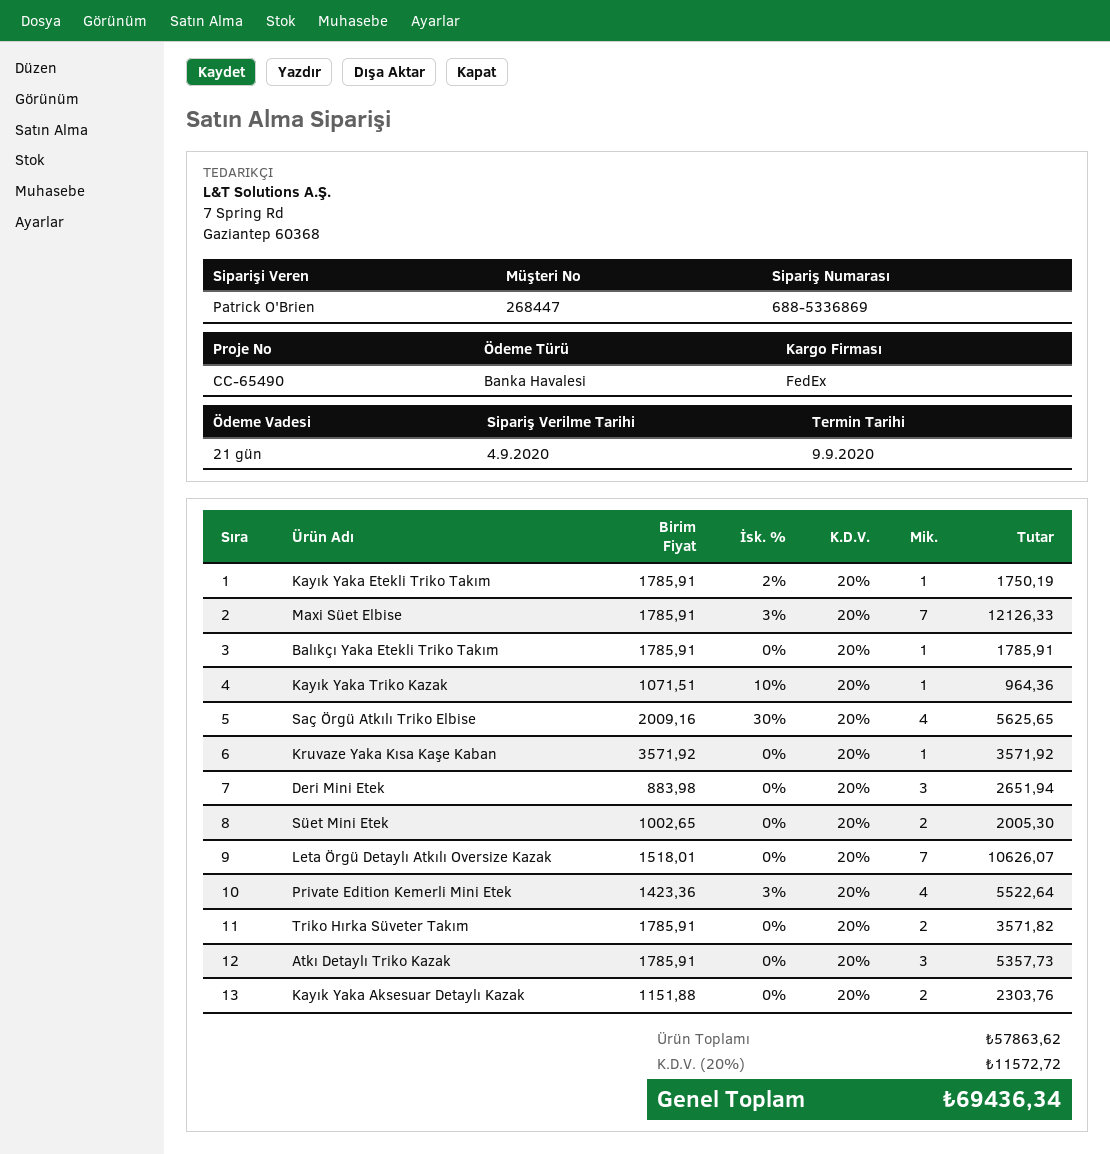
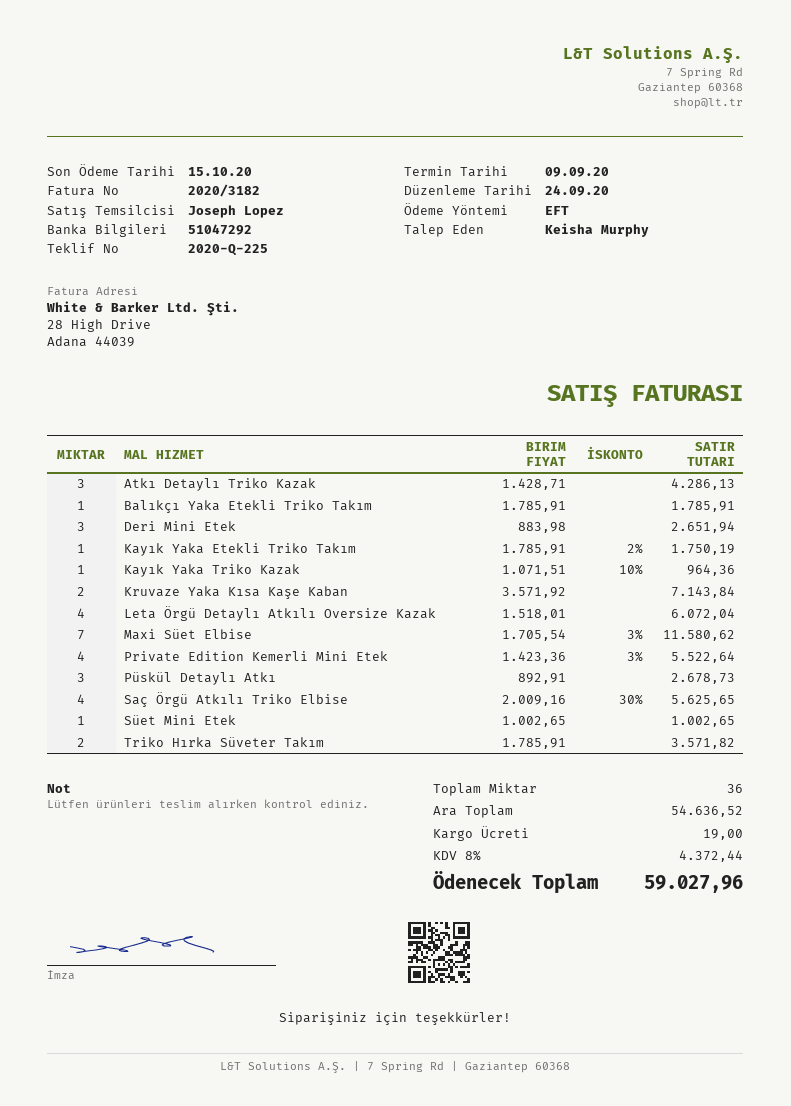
ordered by: Patrick O'Brien -> Keisha Murphy
Maxi Süet Elbise: 7 x 1785.91 - 3% = 12126.33 -> 7 x 1705.54 - 3% = 11580.62
Kruvaze Yaka Kısa Kaşe Kaban: 1 x 3571.92 = 3571.92 -> 2 x 3571.92 = 7143.84
Süet Mini Etek: 2 x 1002.65 = 2005.30 -> 1 x 1002.65 = 1002.65
Leta Örgü Detaylı Atkılı Oversize Kazak: 7 x 1518.01 = 10626.07 -> 4 x 1518.01 = 6072.04
Atkı Detaylı Triko Kazak: 3 x 1785.91 = 5357.73 -> 3 x 1428.71 = 4286.13
Kayık Yaka Aksesuar Detaylı Kazak: 2 x 1151.88 = 2303.76 -> none
Püskül Detaylı Atkı: none -> 3 x 892.91 = 2678.73
subtotal: 57863.62 -> 54636.52
shipping: none -> 19.00
tax: 20% = 11572.72 -> 8% = 4372.44
total: 69436.34 -> 59027.96

